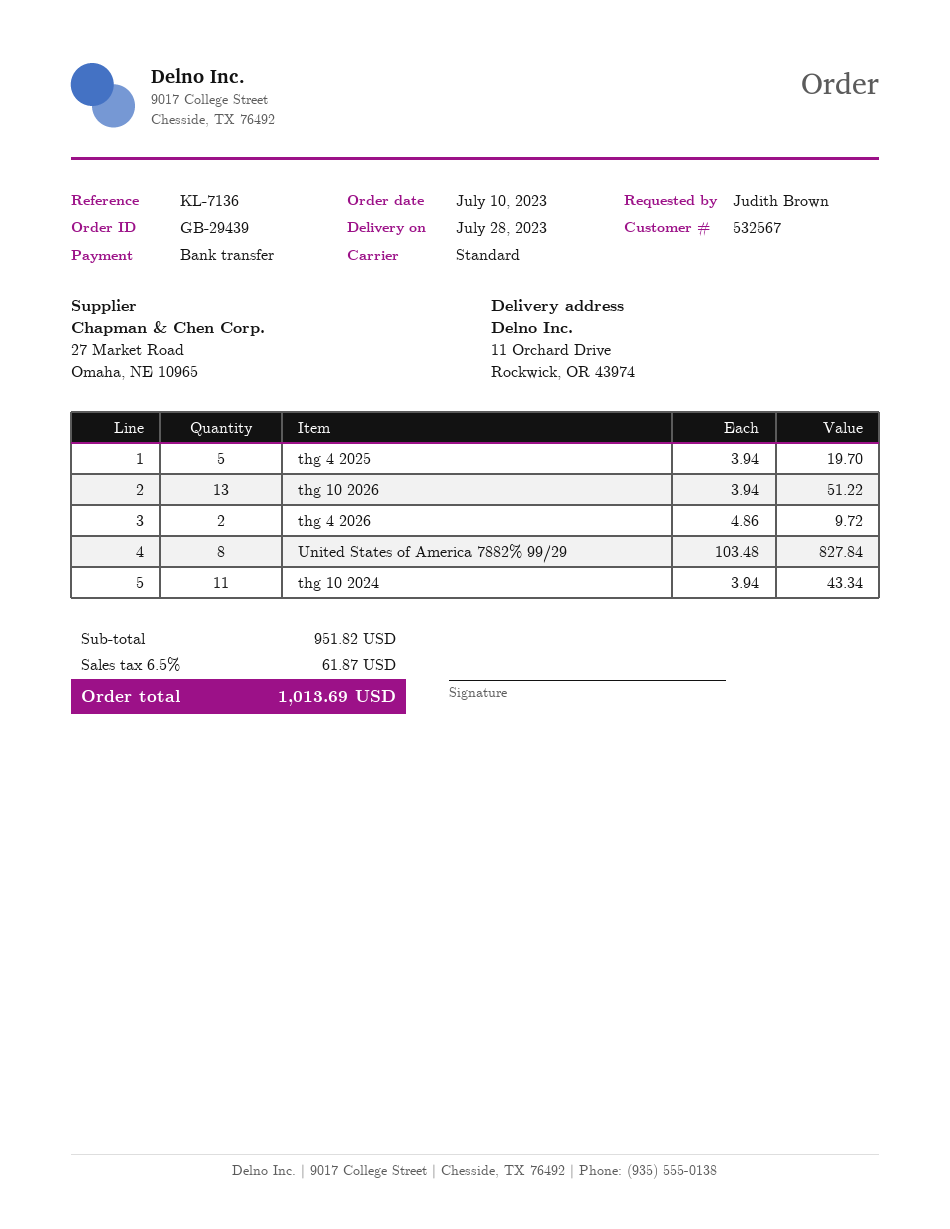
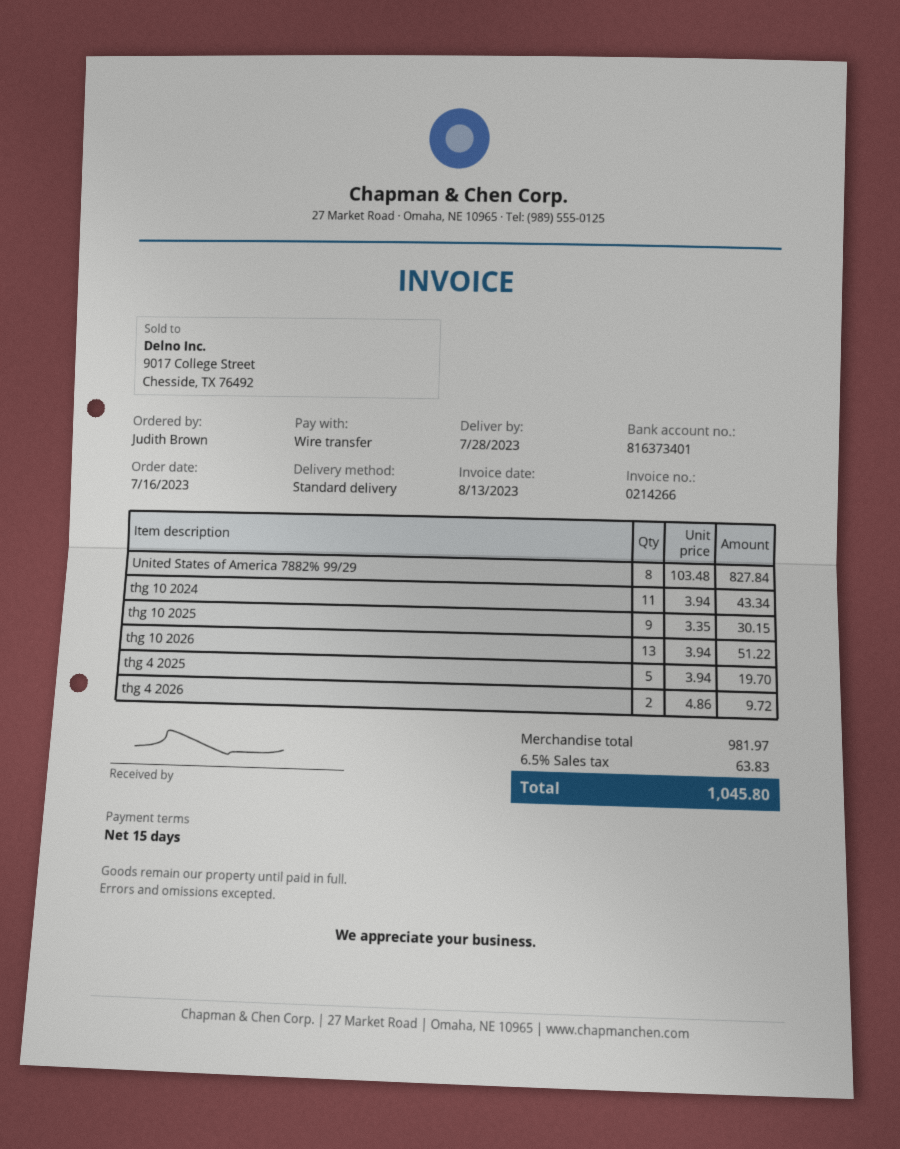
order date: 2023-07-10 -> 2023-07-16
thg 10 2025: none -> 9 x 3.35 = 30.15
subtotal: 951.82 -> 981.97
tax: 6.5% = 61.87 -> 6.5% = 63.83
total: 1013.69 -> 1045.80

